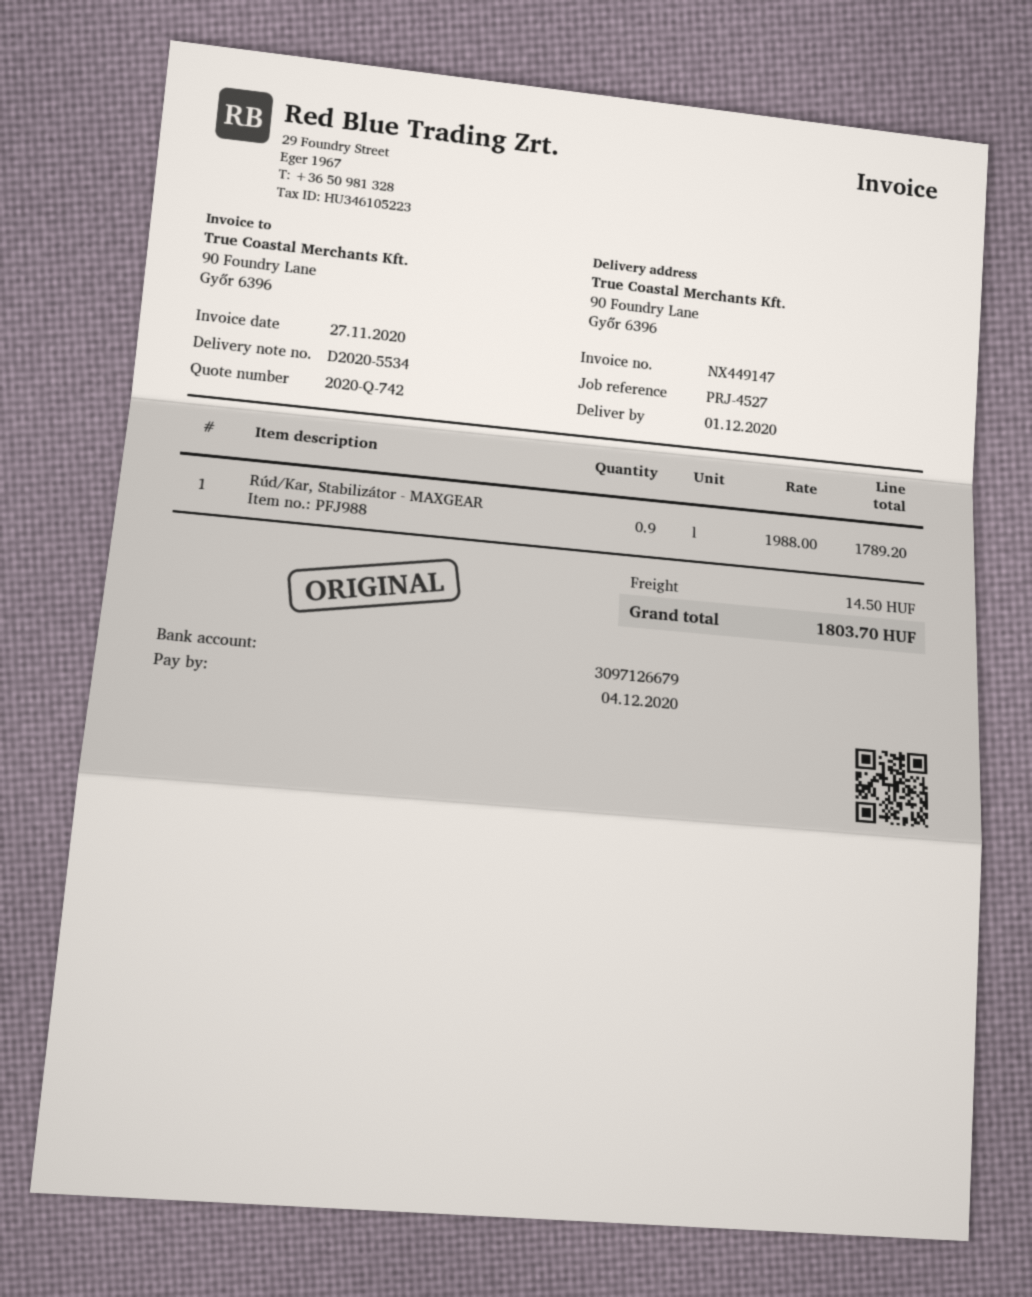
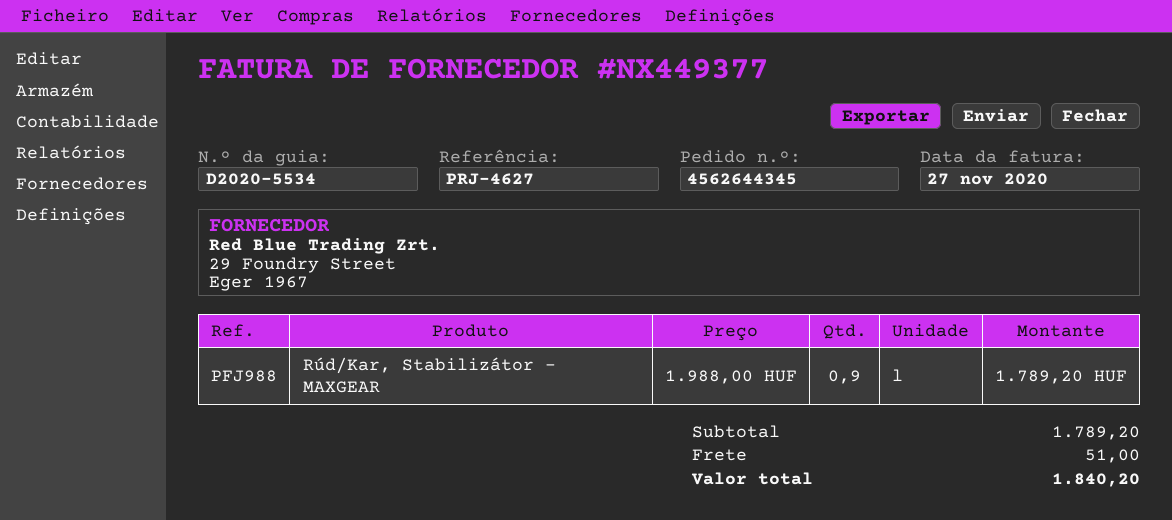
invoice number: NX449147 -> NX449377
reference: PRJ-4527 -> PRJ-4627
shipping: 14.50 -> 51.00
total: 1803.70 -> 1840.20

